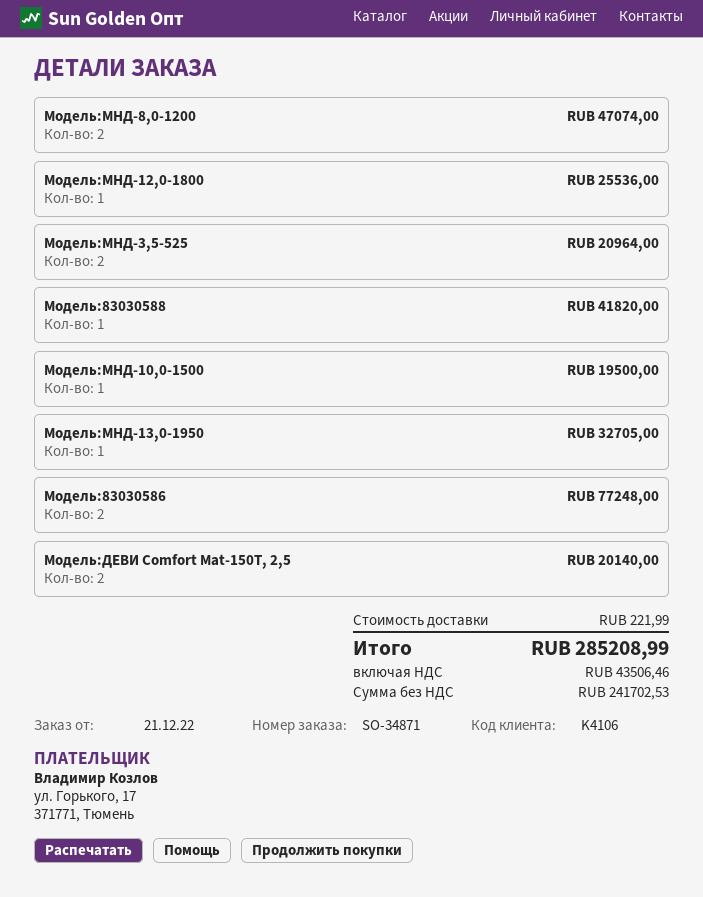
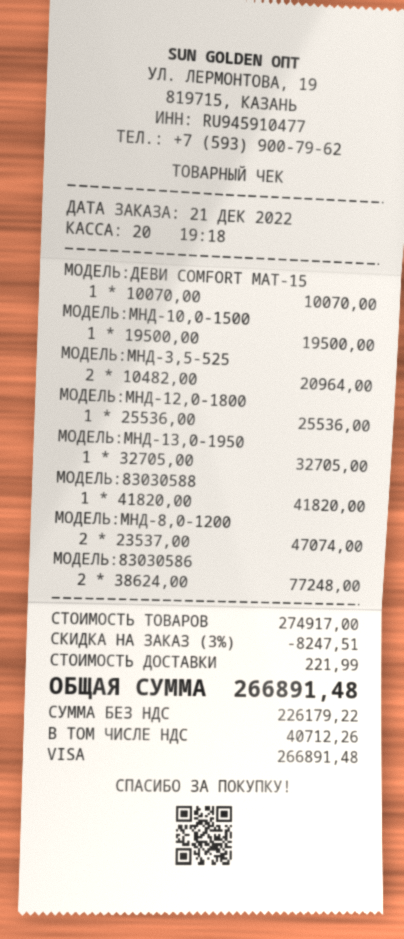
Модель:ДЕВИ Comfort Mat-150T, 2,5: 2 for 20140.00 -> 1 for 10070.00
discount: none -> 3% = 8247.51
net: 241702.53 -> 226179.22
tax: 43506.46 -> 40712.26
total: 285208.99 -> 266891.48

